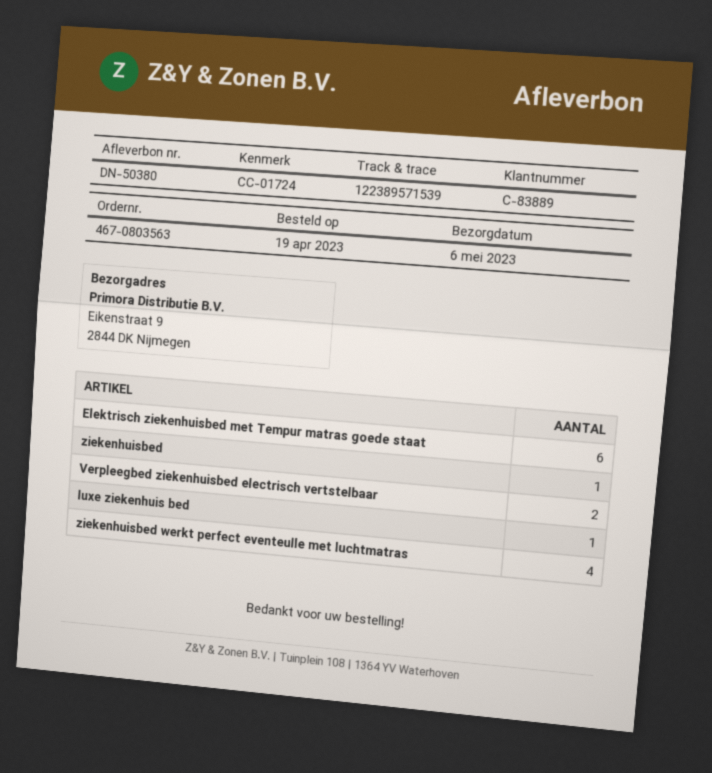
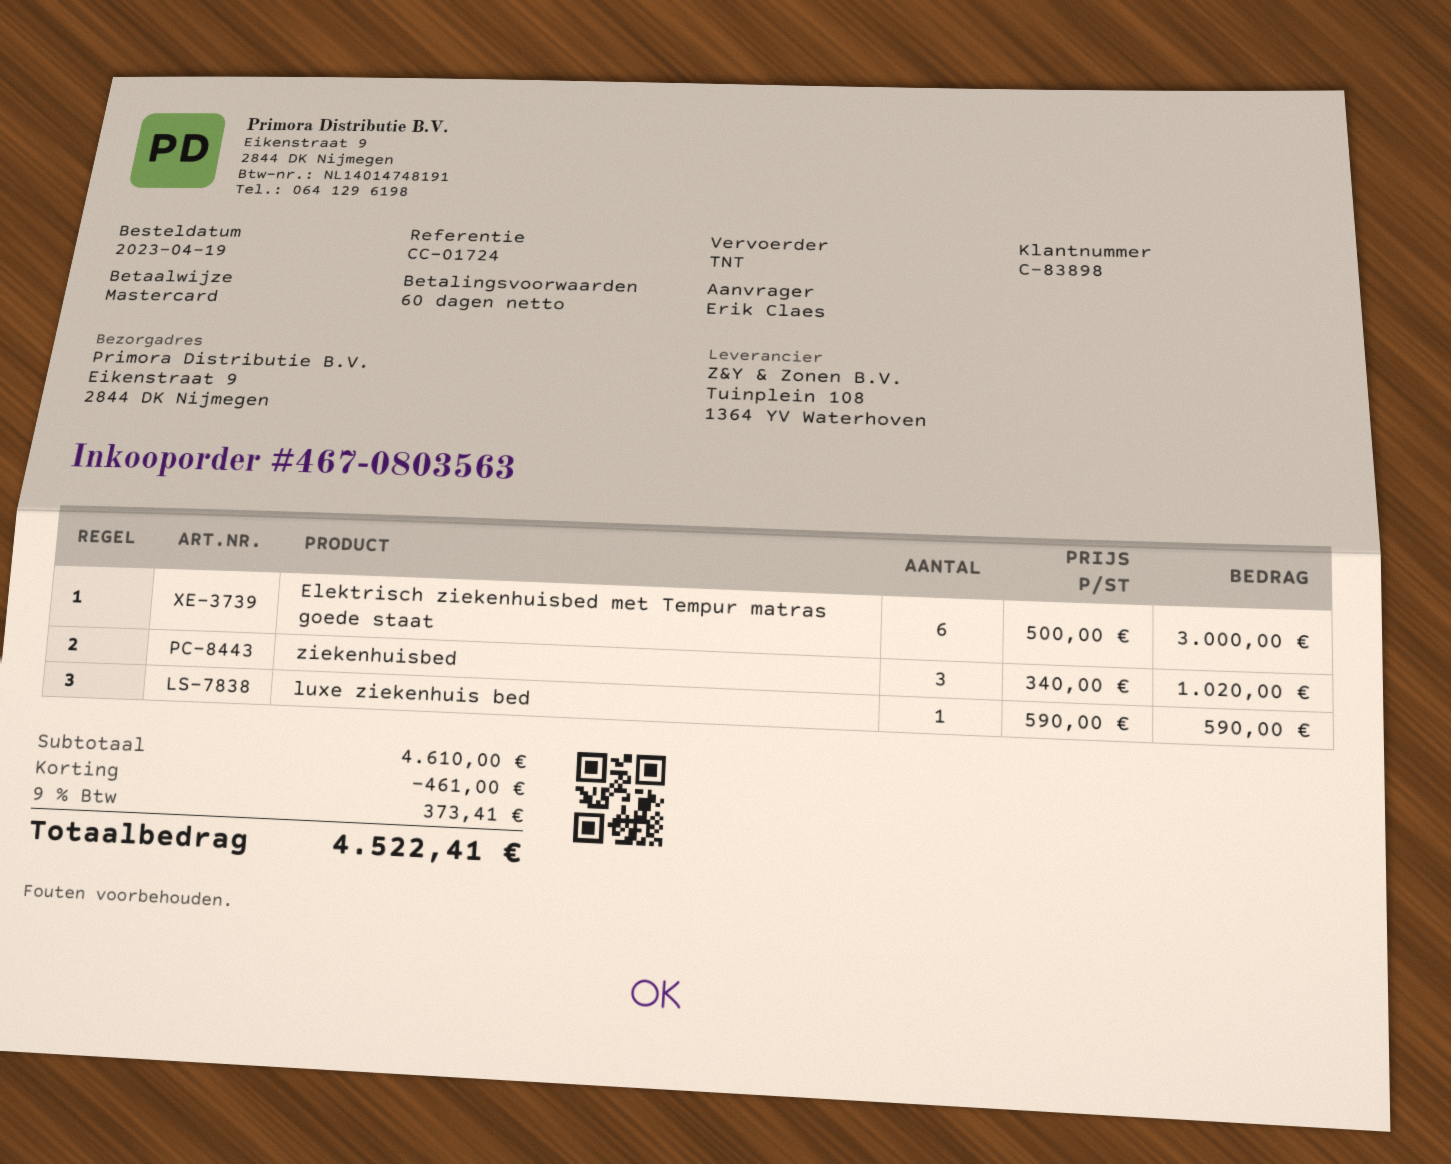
customer number: C-83889 -> C-83898
ziekenhuisbed: 1 -> 3
Verpleegbed ziekenhuisbed electrisch vertstelbaar: 2 -> none
ziekenhuisbed werkt perfect eventeulle met luchtmatras: 4 -> none

